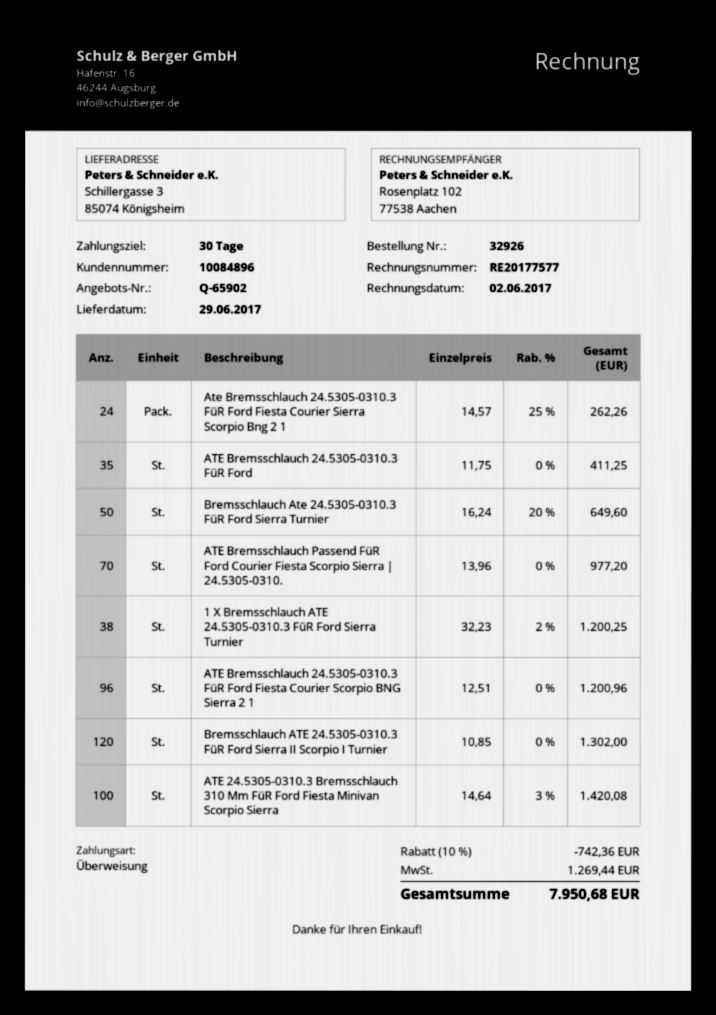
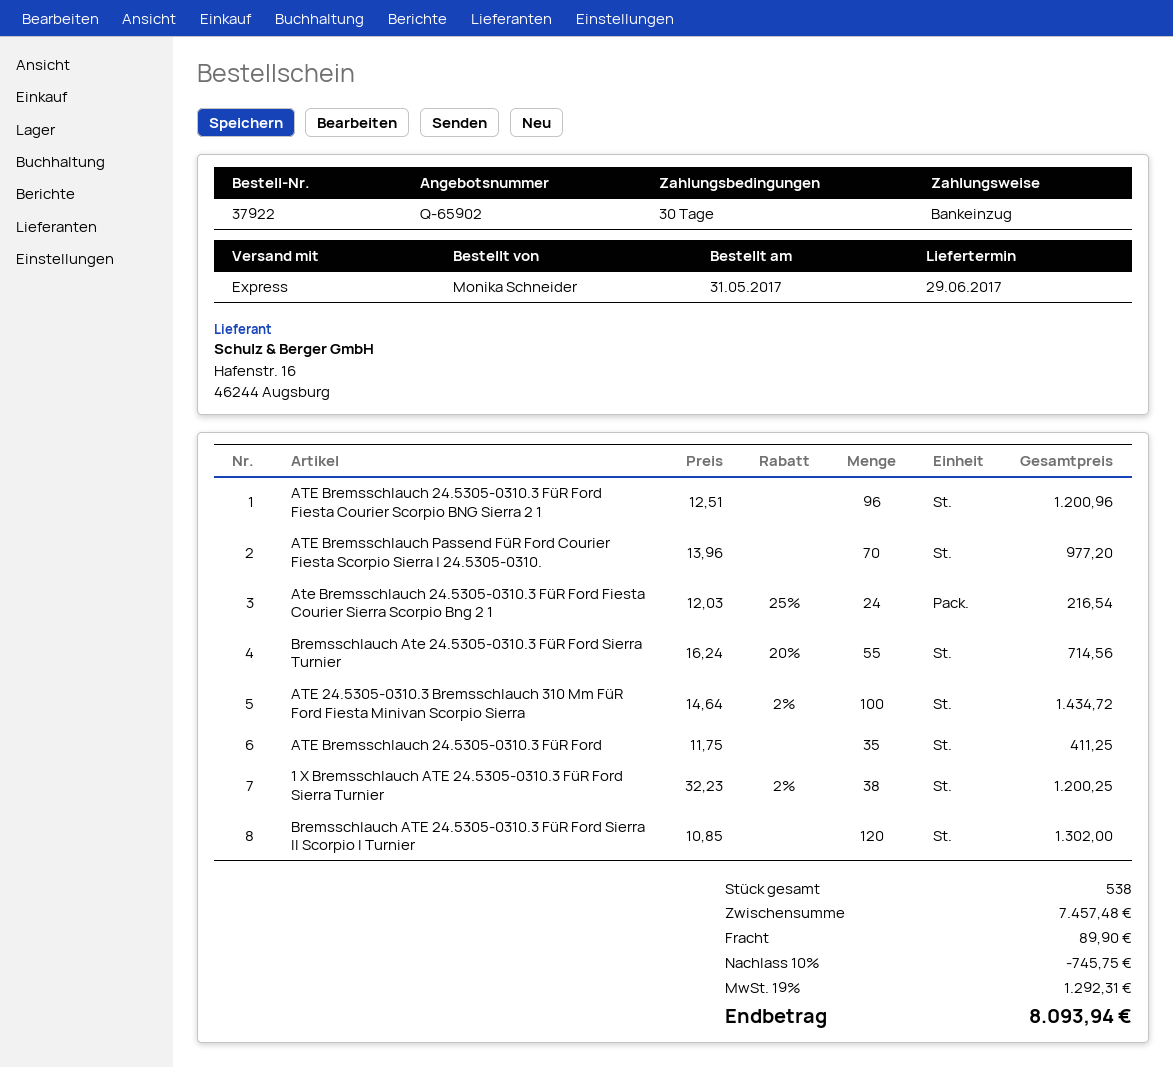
order number: 32926 -> 37922
payment method: bank transfer -> direct debit
Ate Bremsschlauch 24.5305-0310.3 FüR Ford Fiesta Courier Sierra Scorpio Bng 2 1: 24 x 14.57 - 25% = 262.26 -> 24 x 12.03 - 25% = 216.54
Bremsschlauch Ate 24.5305-0310.3 FüR Ford Sierra Turnier: 50 x 16.24 - 20% = 649.60 -> 55 x 16.24 - 20% = 714.56
ATE 24.5305-0310.3 Bremsschlauch 310 Mm FüR Ford Fiesta Minivan Scorpio Sierra: 100 x 14.64 - 3% = 1420.08 -> 100 x 14.64 - 2% = 1434.72
discount: 10% = 742.36 -> 10% = 745.75
shipping: none -> 89.90
tax: 1269.44 -> 1292.31
total: 7950.68 -> 8093.94

